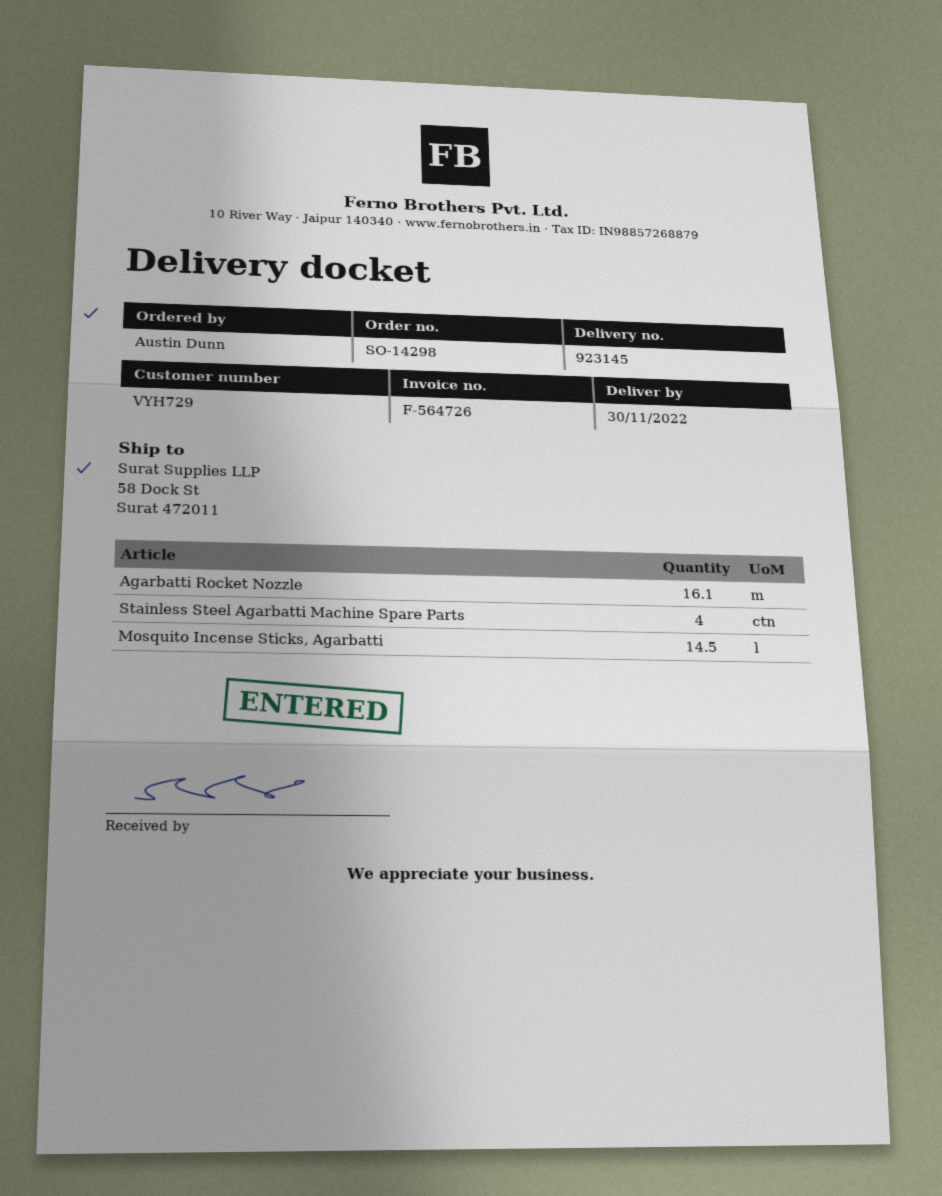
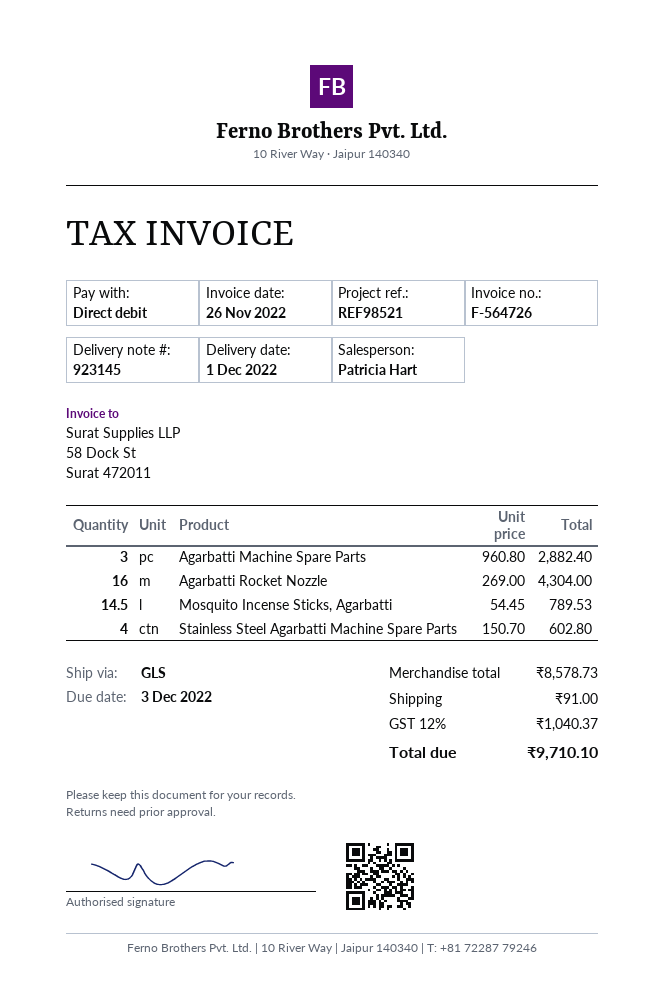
delivery date: 2022-11-30 -> 2022-12-01
Agarbatti Rocket Nozzle: 16.1 -> 16
Agarbatti Machine Spare Parts: none -> 3

